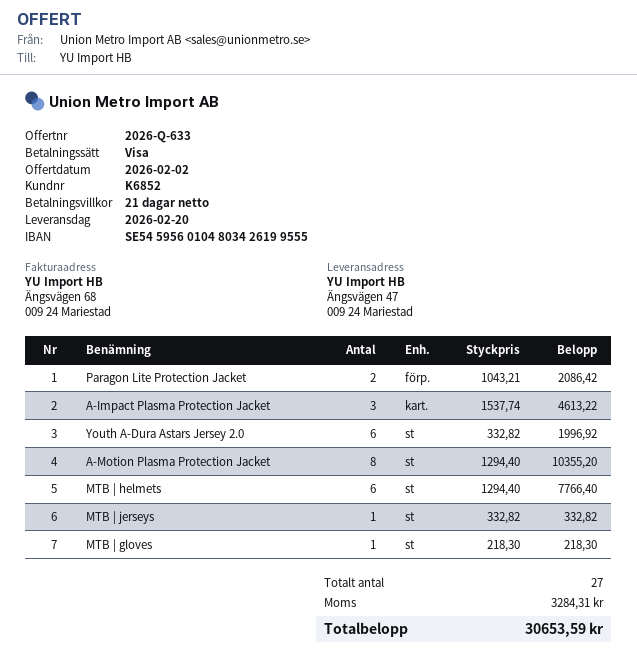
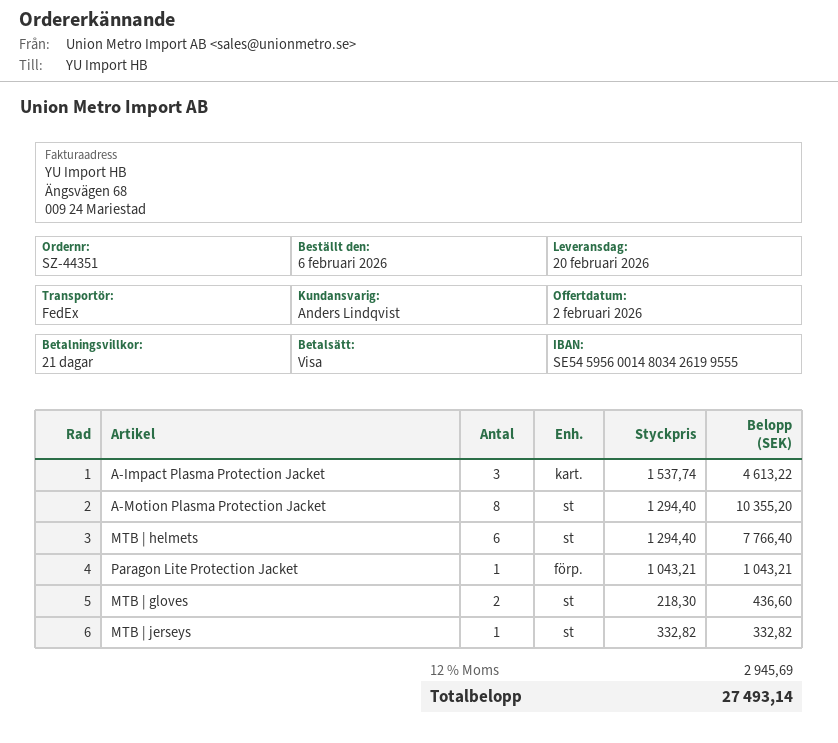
bank account: SE5459560104803426199555 -> SE5459560014803426199555
Paragon Lite Protection Jacket: 2 x 1043.21 = 2086.42 -> 1 x 1043.21 = 1043.21
Youth A-Dura Astars Jersey 2.0: 6 x 332.82 = 1996.92 -> none
MTB | gloves: 1 x 218.30 = 218.30 -> 2 x 218.30 = 436.60
tax: 3284.31 -> 2945.69
total: 30653.59 -> 27493.14

